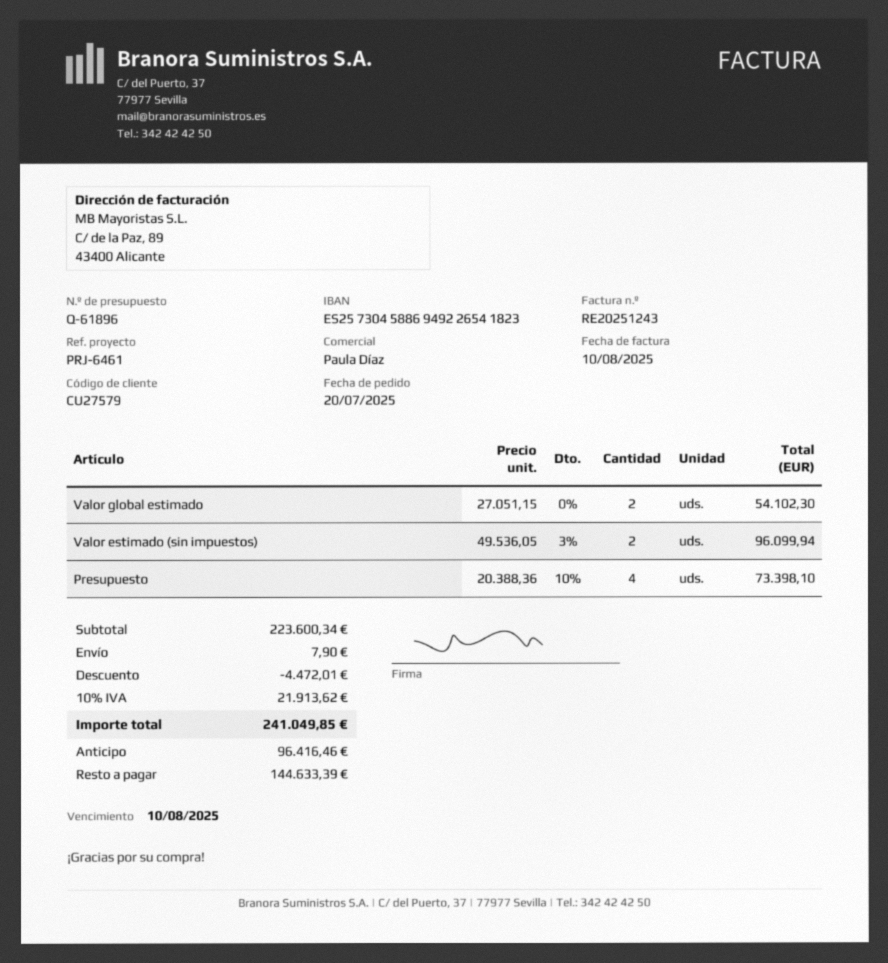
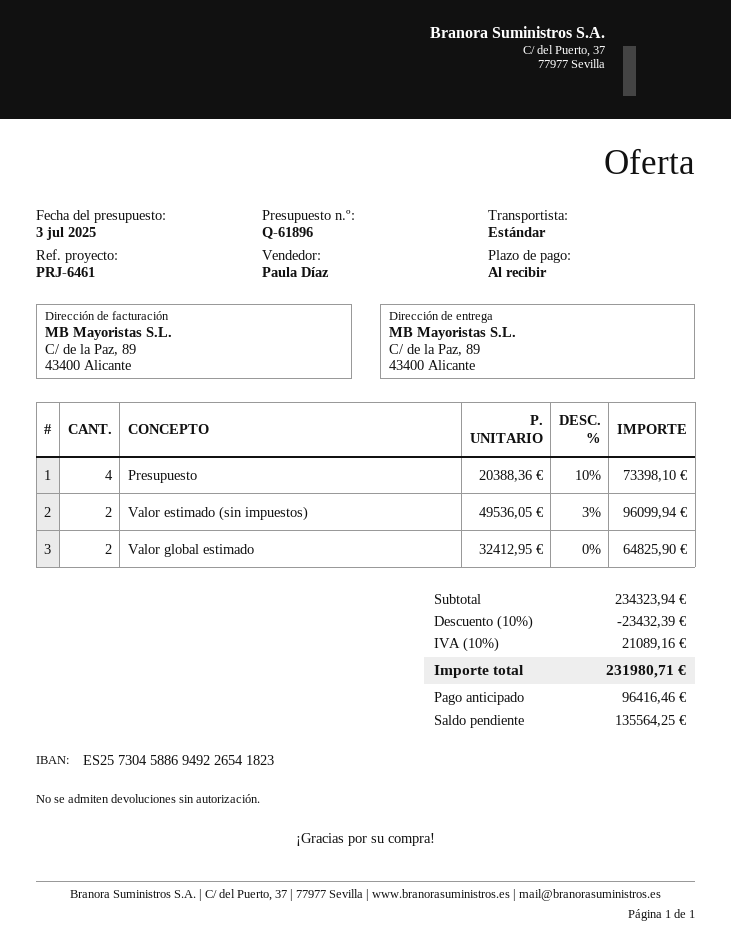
Valor global estimado: 2 x 27051.15 = 54102.30 -> 2 x 32412.95 = 64825.90
subtotal: 223600.34 -> 234323.94
discount: 4472.01 -> 23432.39
shipping: 7.90 -> none
tax: 10% = 21913.62 -> 10% = 21089.16
total: 241049.85 -> 231980.71
balance: 144633.39 -> 135564.25

